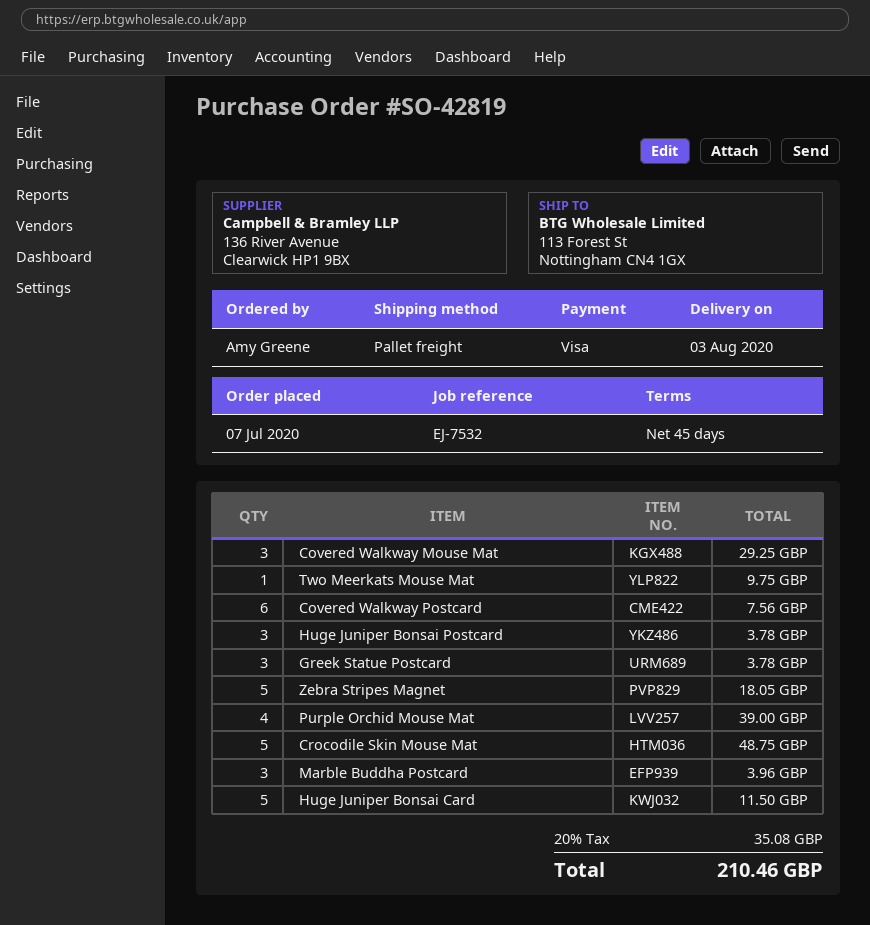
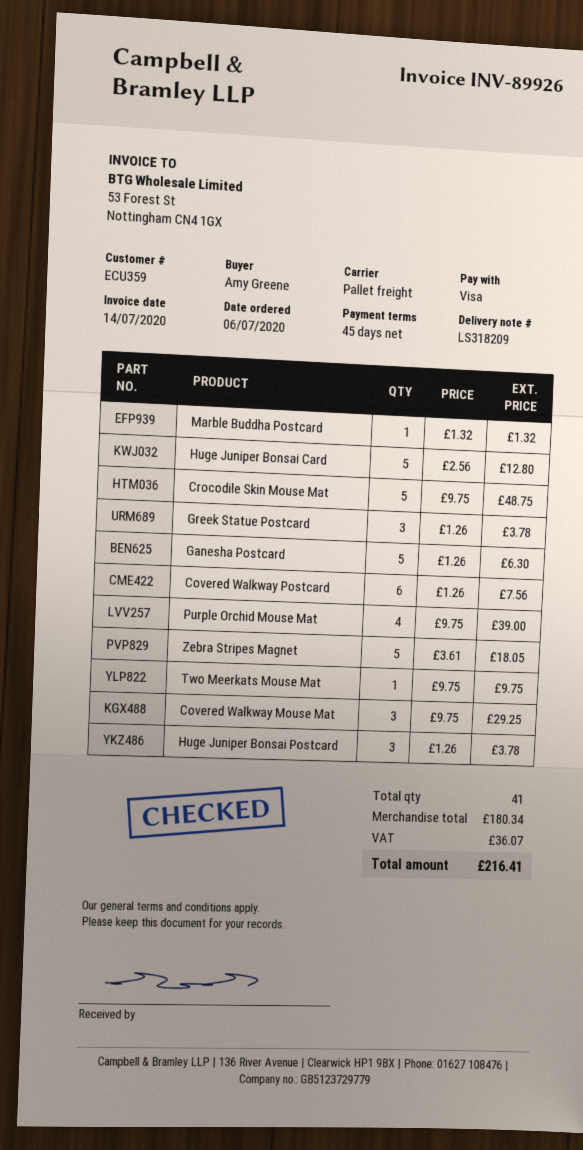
order date: 2020-07-07 -> 2020-07-06
Marble Buddha Postcard: 3 for 3.96 -> 1 for 1.32
Huge Juniper Bonsai Card: 5 for 11.50 -> 5 for 12.80
Ganesha Postcard: none -> 5 for 6.30
tax: 35.08 -> 36.07
total: 210.46 -> 216.41

